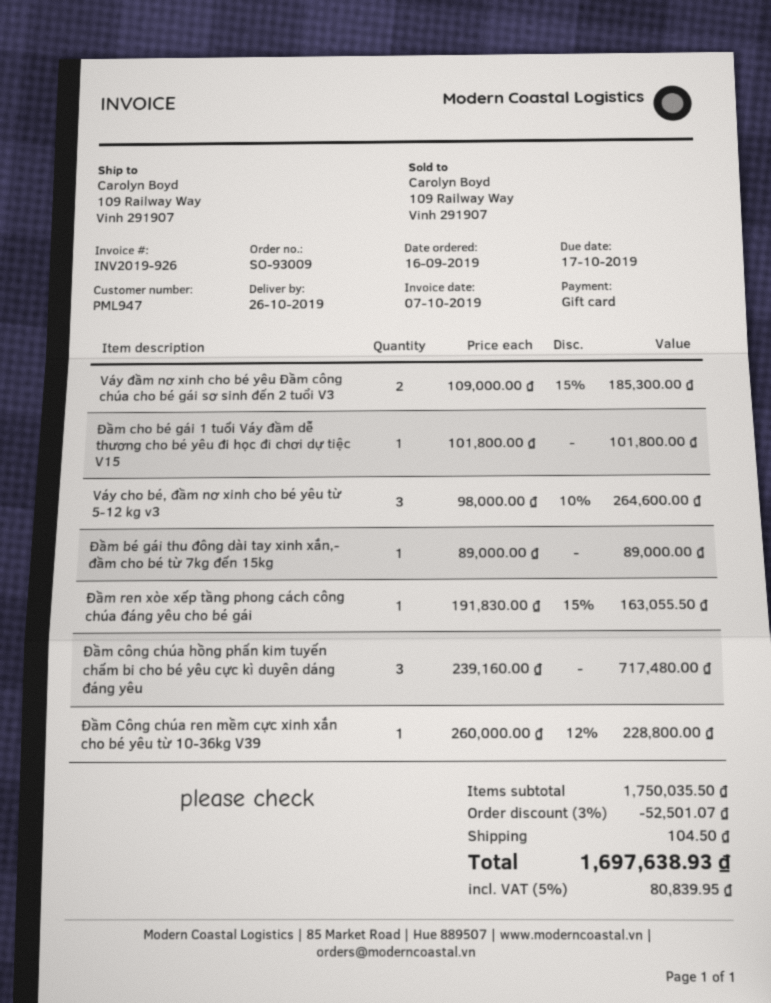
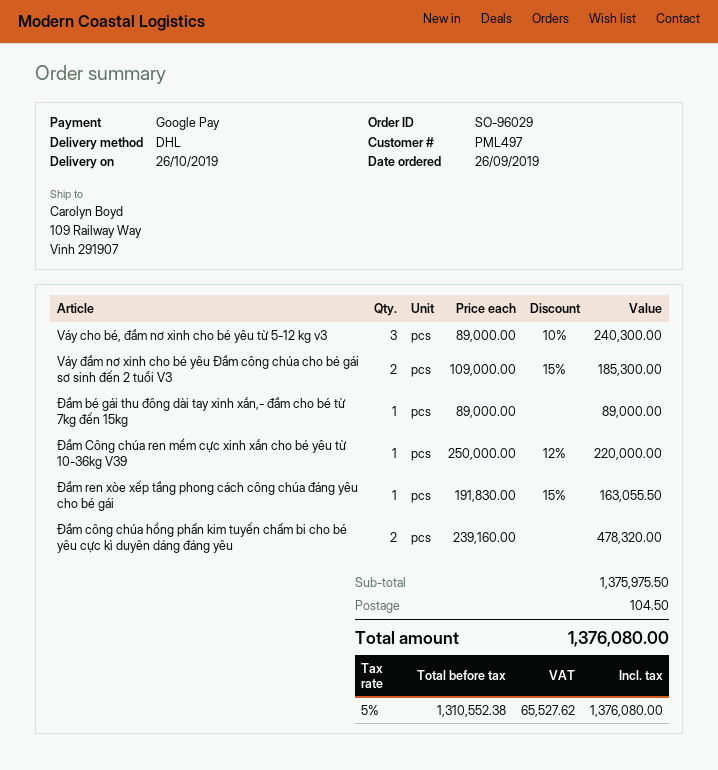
order number: SO-93009 -> SO-96029
order date: 2019-09-16 -> 2019-09-26
customer number: PML947 -> PML497
payment method: gift card -> Google Pay
Đầm cho bé gái 1 tuổi Váy đầm dễ thương cho bé yêu đi học đi chơi dự tiệc V15: 1 x 101800.00 = 101800.00 -> none
Váy cho bé, đầm nơ xinh cho bé yêu từ 5-12 kg v3: 3 x 98000.00 - 10% = 264600.00 -> 3 x 89000.00 - 10% = 240300.00
Đầm công chúa hồng phấn kim tuyến chấm bi cho bé yêu cực kì duyên dáng đáng yêu: 3 x 239160.00 = 717480.00 -> 2 x 239160.00 = 478320.00
Đầm Công chúa ren mềm cực xinh xắn cho bé yêu từ 10-36kg V39: 1 x 260000.00 - 12% = 228800.00 -> 1 x 250000.00 - 12% = 220000.00
subtotal: 1750035.50 -> 1375975.50
discount: 3% = 52501.07 -> none
tax: 5% = 80839.95 -> 5% = 65527.62
total: 1697638.93 -> 1376080.00

